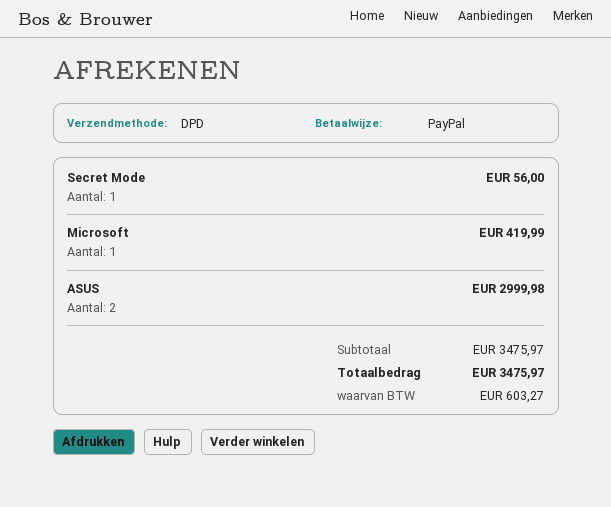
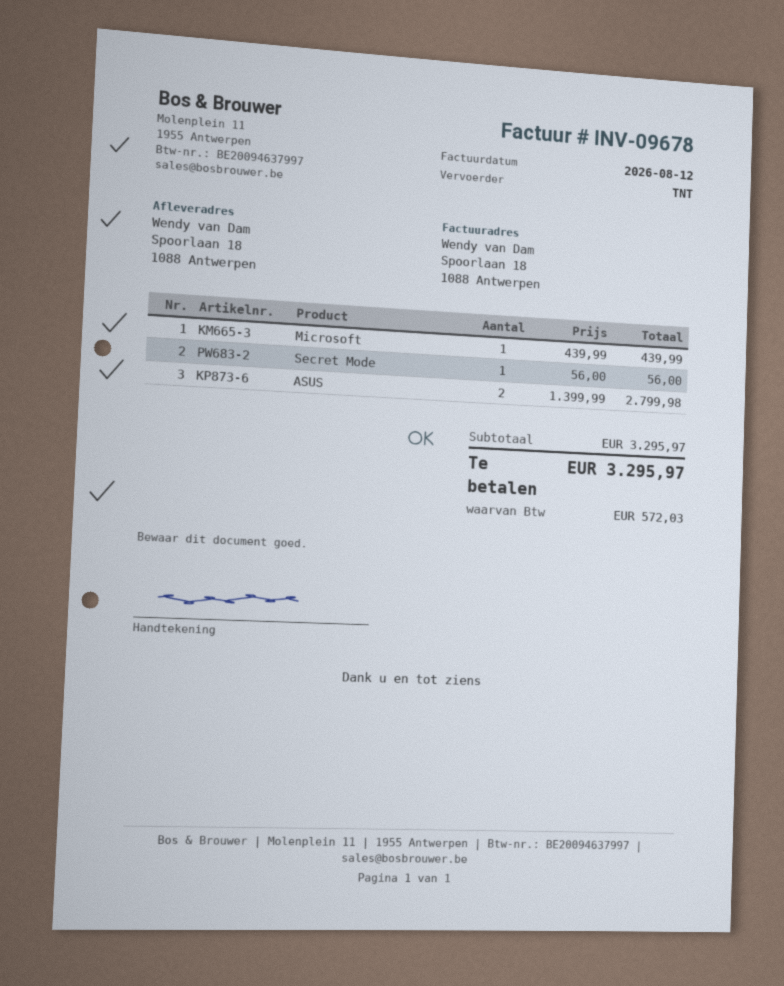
shipping method: DPD -> TNT
Microsoft: 1 for 419.99 -> 1 for 439.99
ASUS: 2 for 2999.98 -> 2 for 2799.98
subtotal: 3475.97 -> 3295.97
tax: 603.27 -> 572.03
total: 3475.97 -> 3295.97

